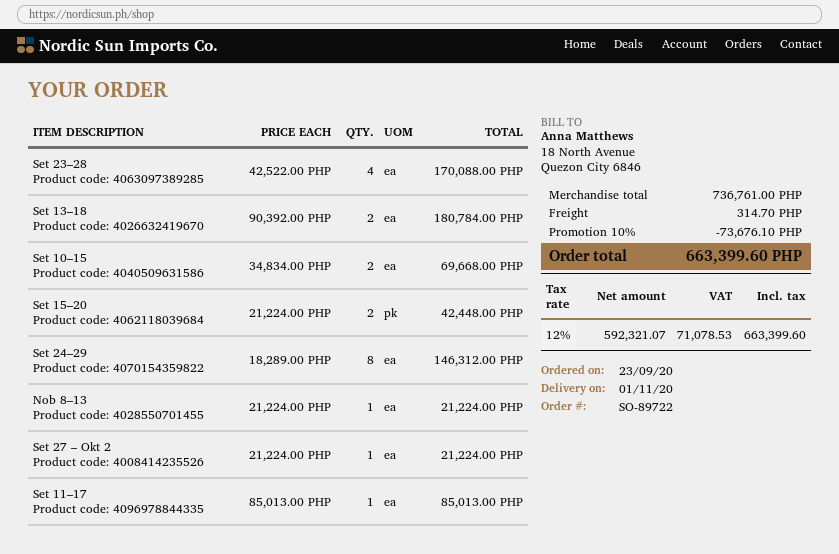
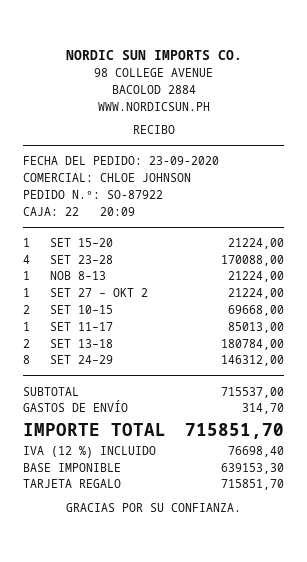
order number: SO-89722 -> SO-87922
Set 15–20: 2 for 42448.00 -> 1 for 21224.00
subtotal: 736761.00 -> 715537.00
discount: 10% = 73676.10 -> none
net: 592321.07 -> 639153.30
tax: 12% = 71078.53 -> 12% = 76698.40
total: 663399.60 -> 715851.70

